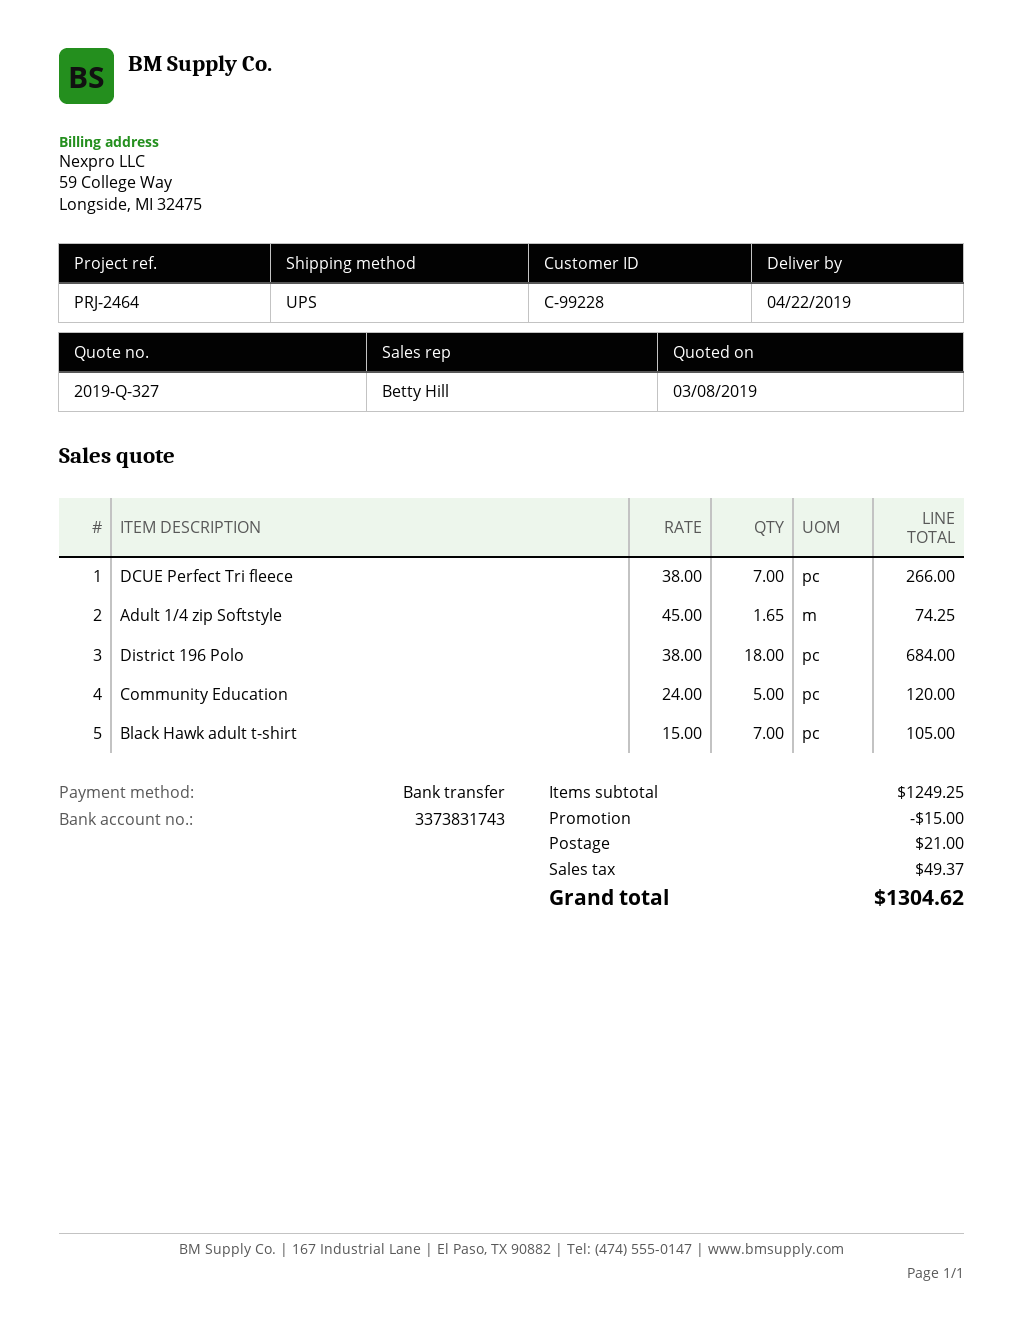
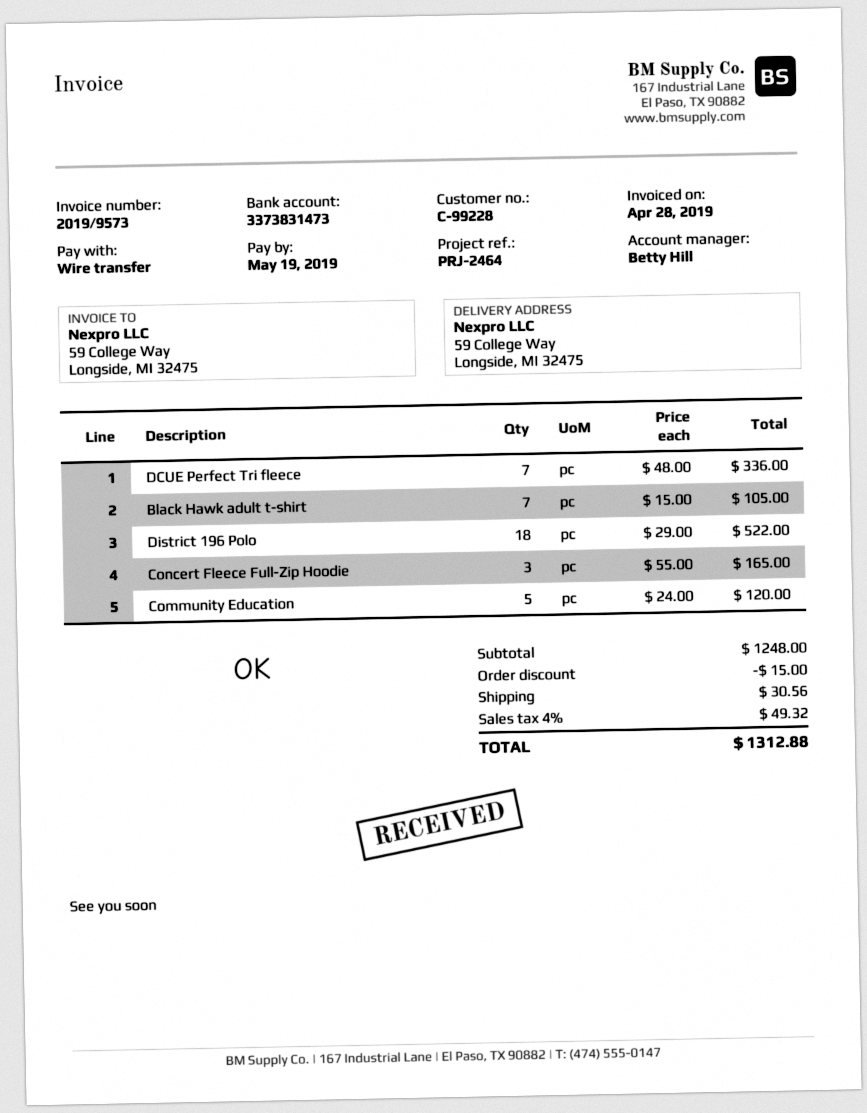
bank account: 3373831743 -> 3373831473
DCUE Perfect Tri fleece: 7 x 38.00 = 266.00 -> 7 x 48.00 = 336.00
Adult 1/4 zip Softstyle: 1.65 x 45.00 = 74.25 -> none
District 196 Polo: 18 x 38.00 = 684.00 -> 18 x 29.00 = 522.00
Concert Fleece Full-Zip Hoodie: none -> 3 x 55.00 = 165.00
subtotal: 1249.25 -> 1248.00
shipping: 21.00 -> 30.56
tax: 49.37 -> 49.32
total: 1304.62 -> 1312.88

